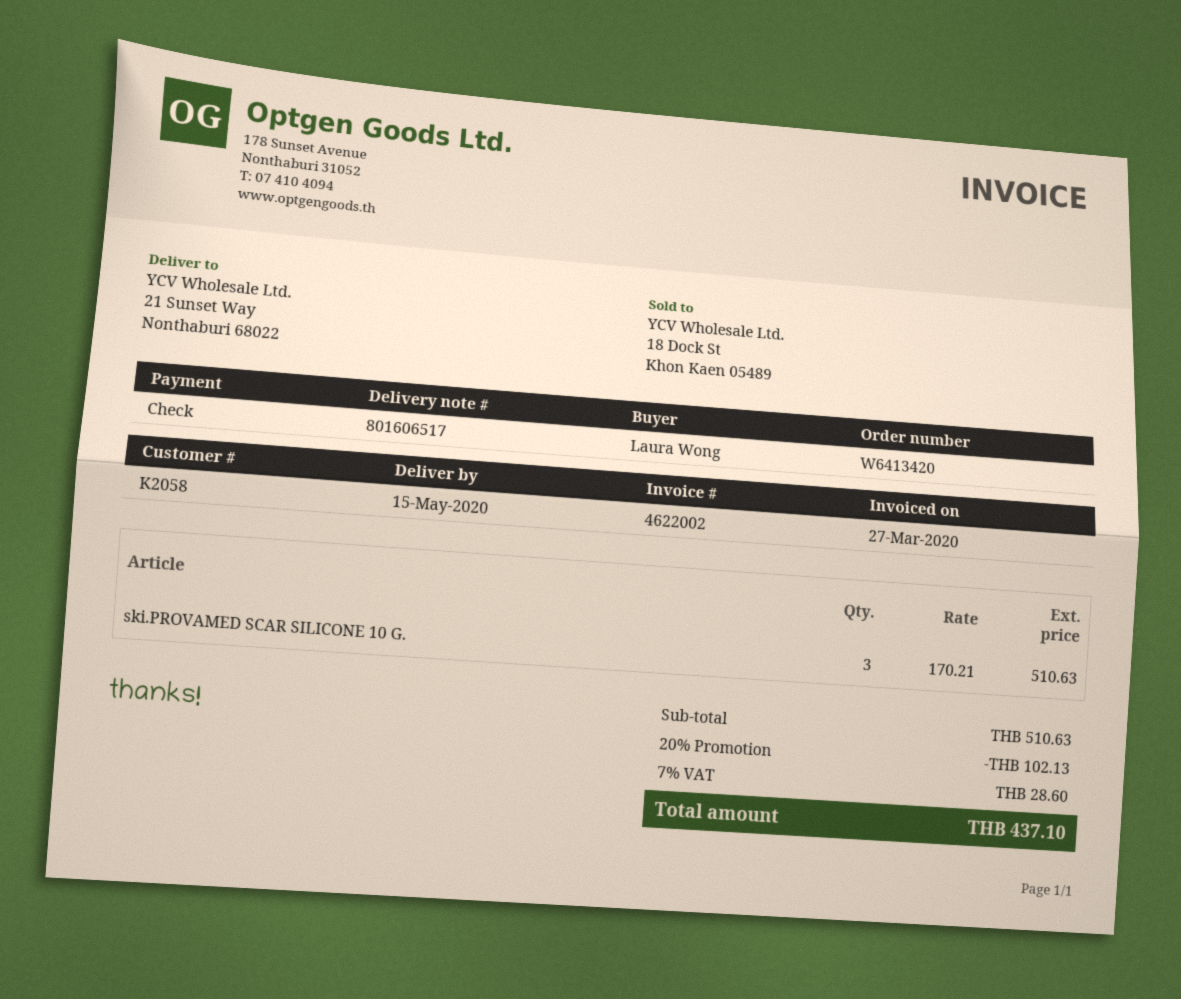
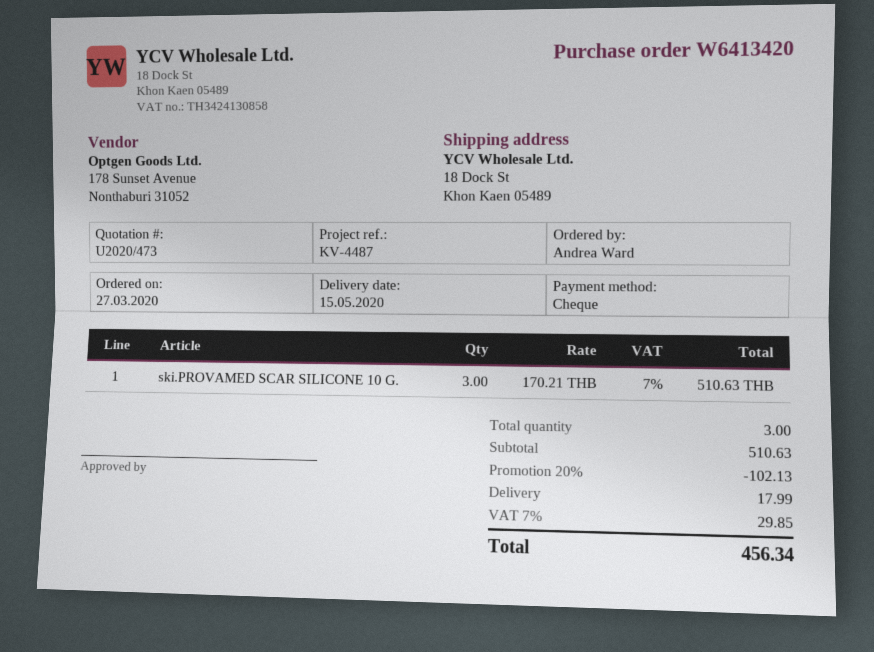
ordered by: Laura Wong -> Andrea Ward
ship to: 21 Sunset Way, Nonthaburi 68022 -> 18 Dock St, Khon Kaen 05489
shipping: none -> 17.99
tax: 7% = 28.60 -> 7% = 29.85
total: 437.10 -> 456.34

